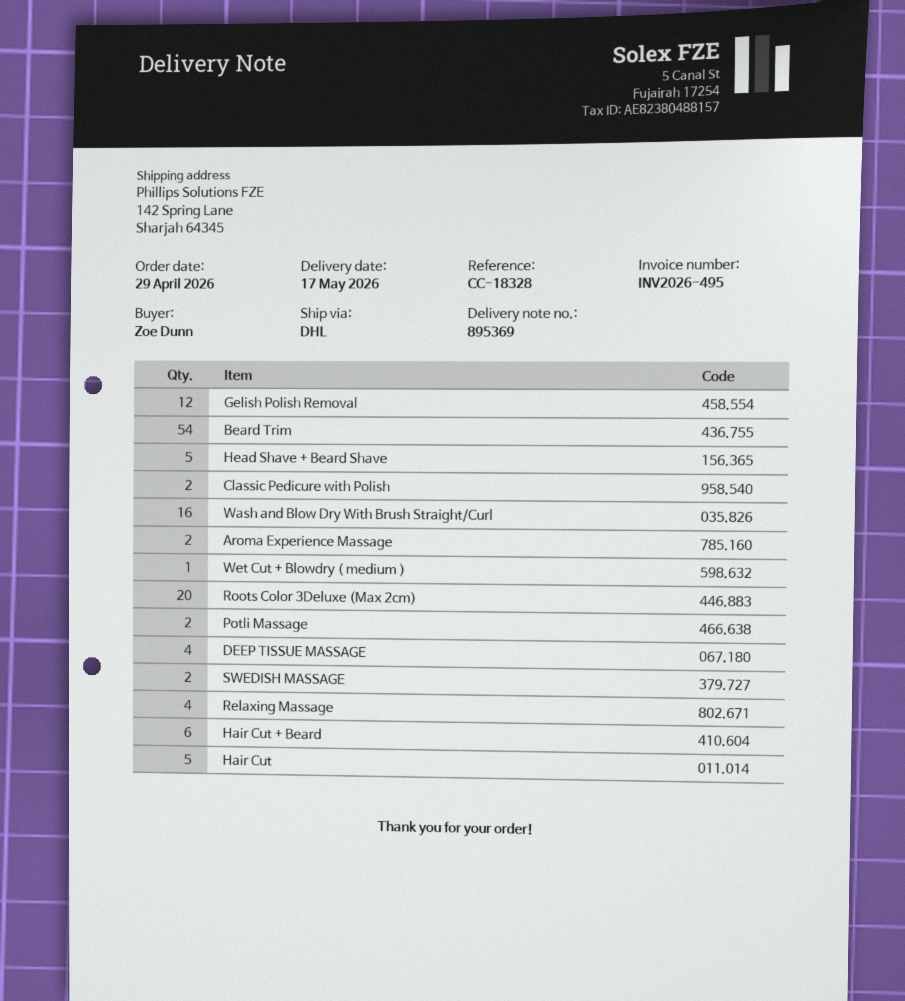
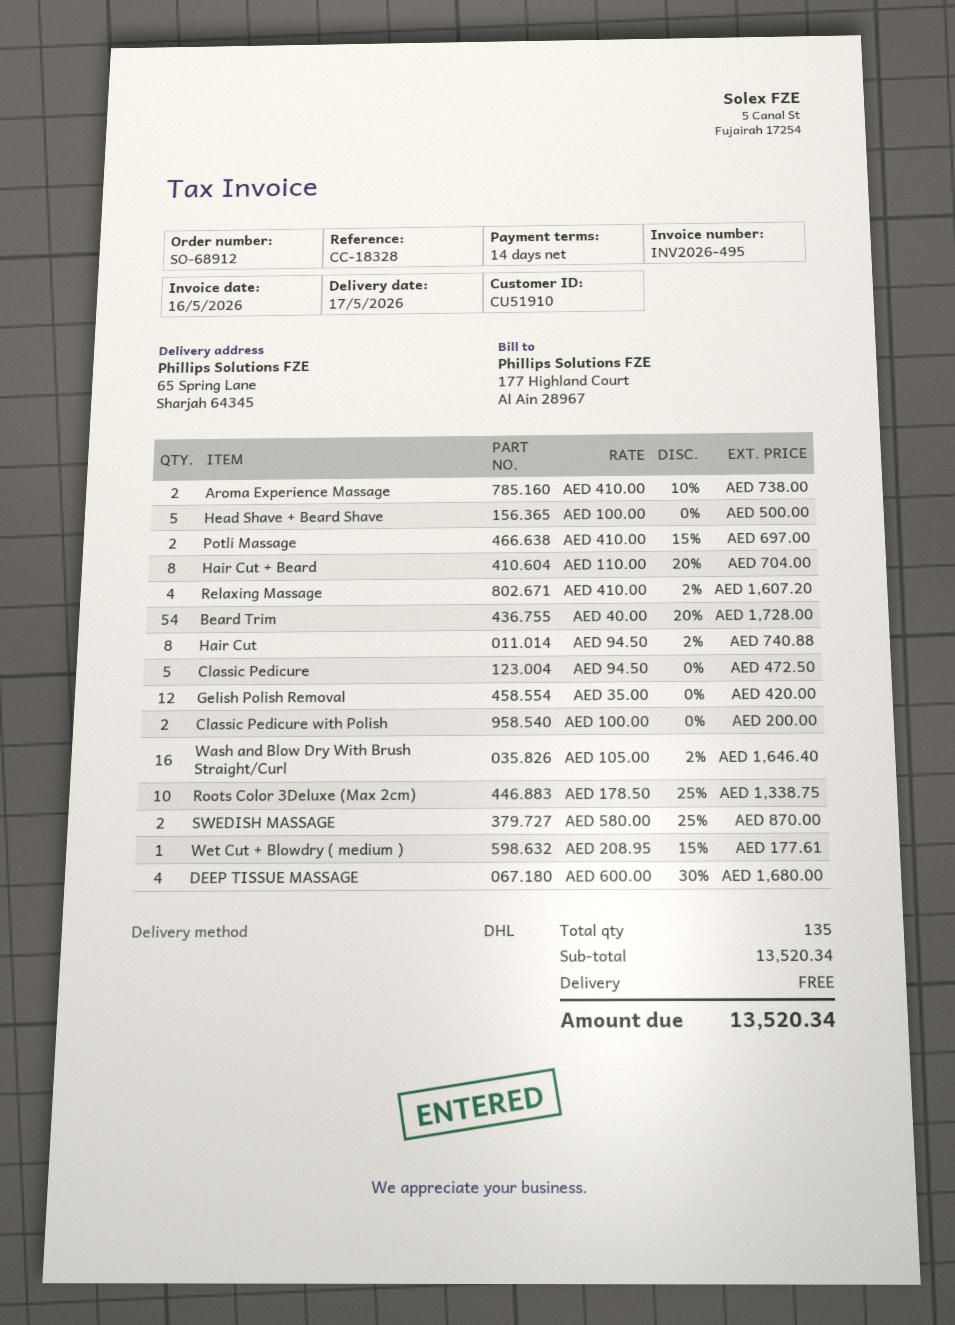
ship to: 142 Spring Lane, Sharjah 64345 -> 65 Spring Lane, Sharjah 64345
Roots Color 3Deluxe (Max 2cm): 20 -> 10
Hair Cut + Beard: 6 -> 8
Hair Cut: 5 -> 8
Classic Pedicure: none -> 5

